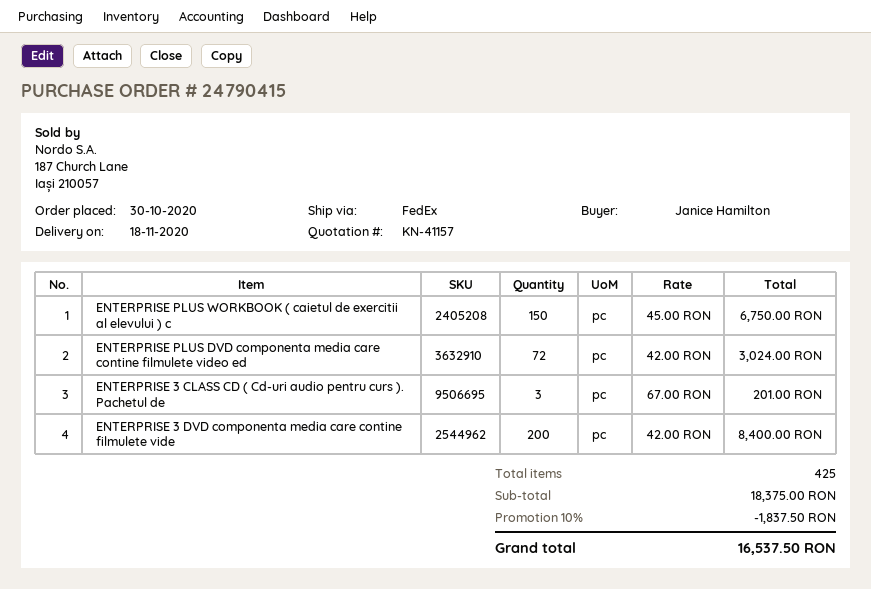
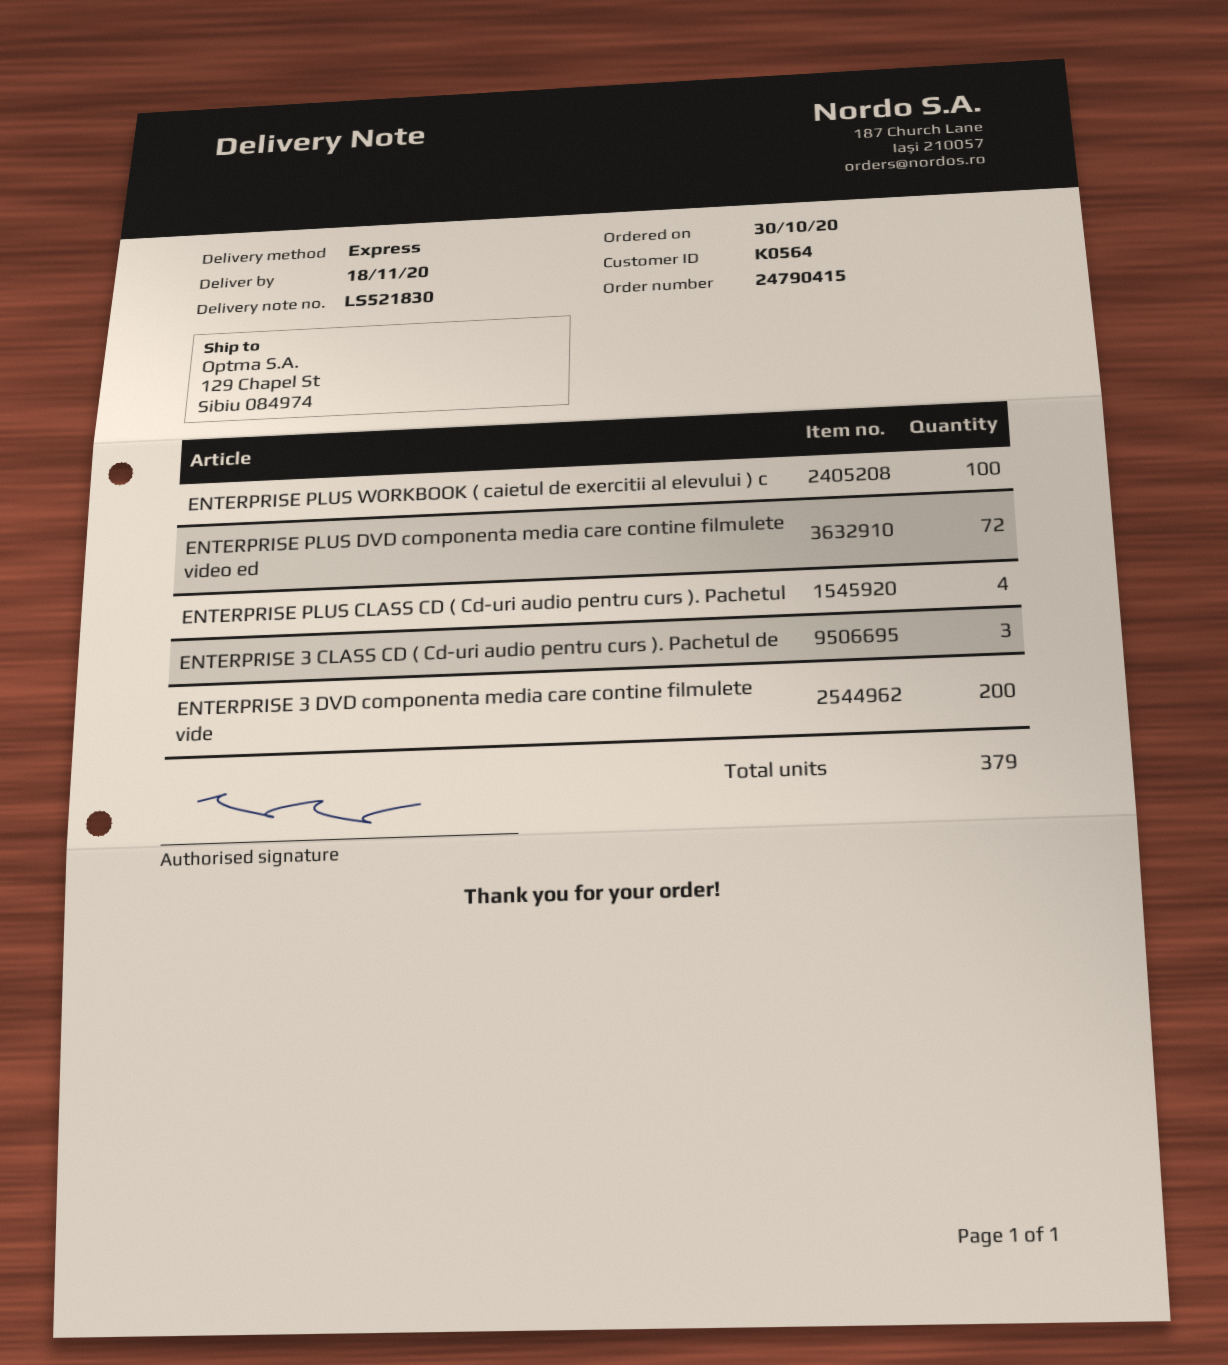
shipping method: FedEx -> express
ENTERPRISE PLUS WORKBOOK ( caietul de exercitii al elevului ) c: 150 -> 100
ENTERPRISE PLUS CLASS CD ( Cd-uri audio pentru curs ). Pachetul: none -> 4
total quantity: 425 -> 379

